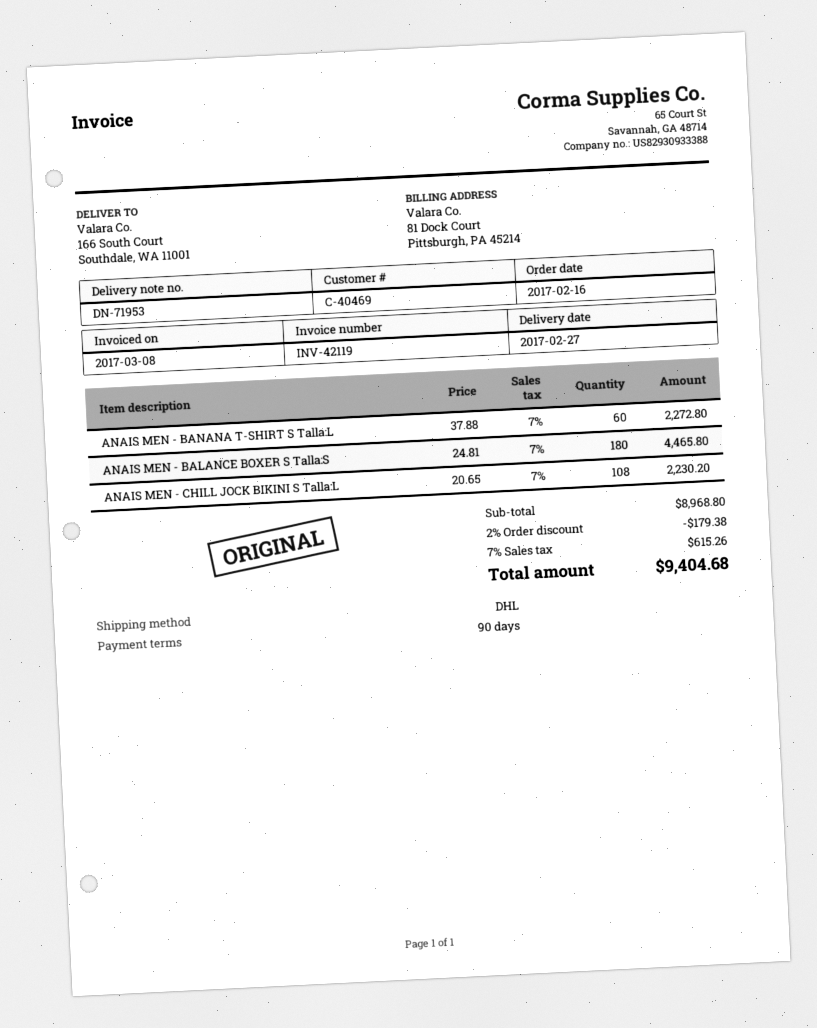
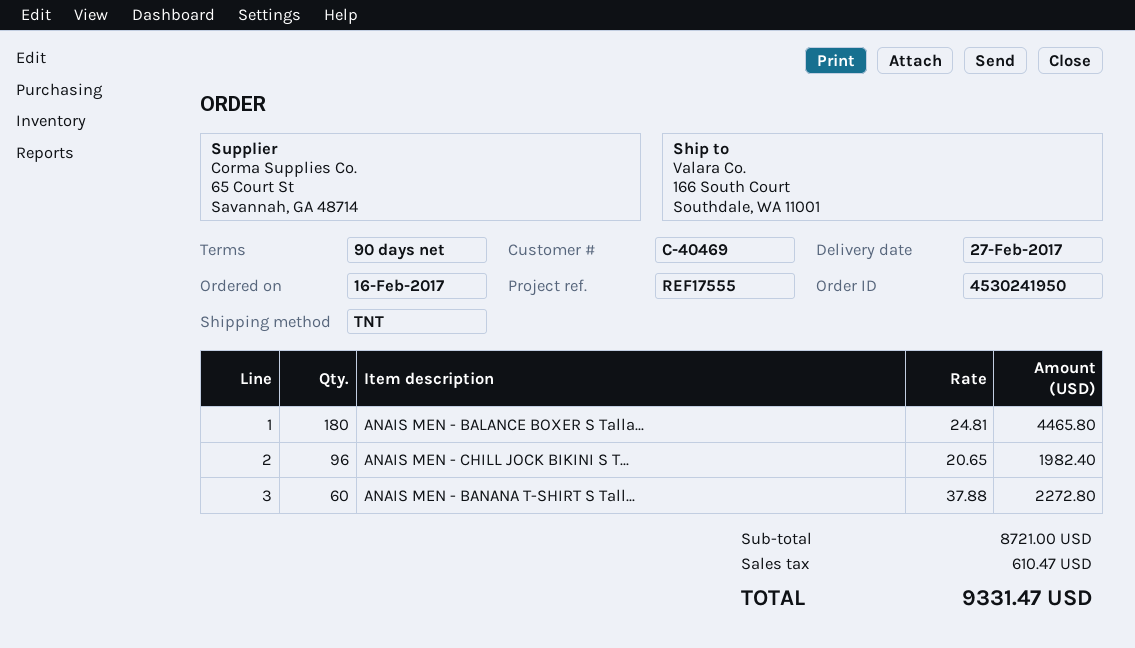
shipping method: DHL -> TNT
ANAIS MEN - CHILL JOCK BIKINI S Talla:L: 108 x 20.65 = 2230.20 -> 96 x 20.65 = 1982.40
subtotal: 8968.80 -> 8721.00
discount: 2% = 179.38 -> none
tax: 615.26 -> 610.47
total: 9404.68 -> 9331.47

